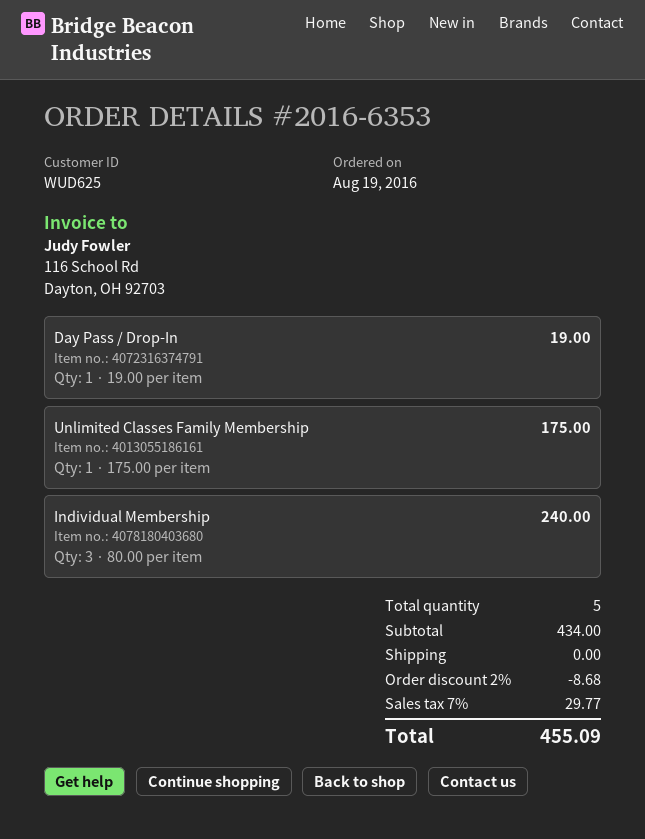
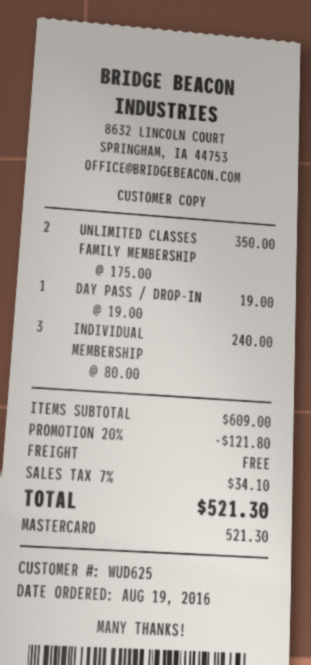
Unlimited Classes Family Membership: 1 x 175.00 = 175.00 -> 2 x 175.00 = 350.00
subtotal: 434.00 -> 609.00
discount: 2% = 8.68 -> 20% = 121.80
tax: 7% = 29.77 -> 7% = 34.10
total: 455.09 -> 521.30

